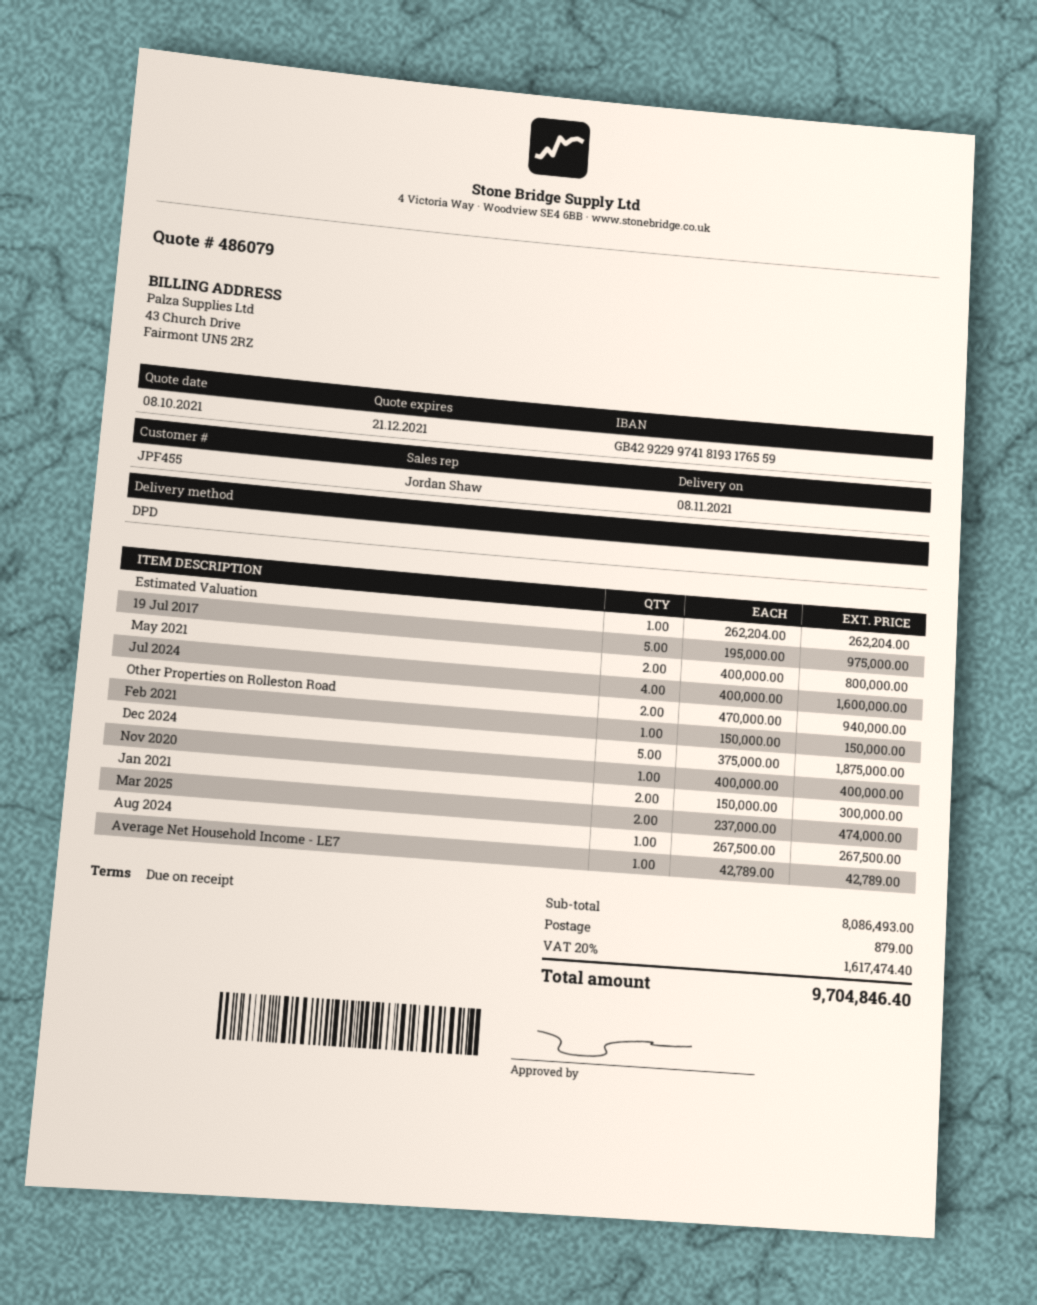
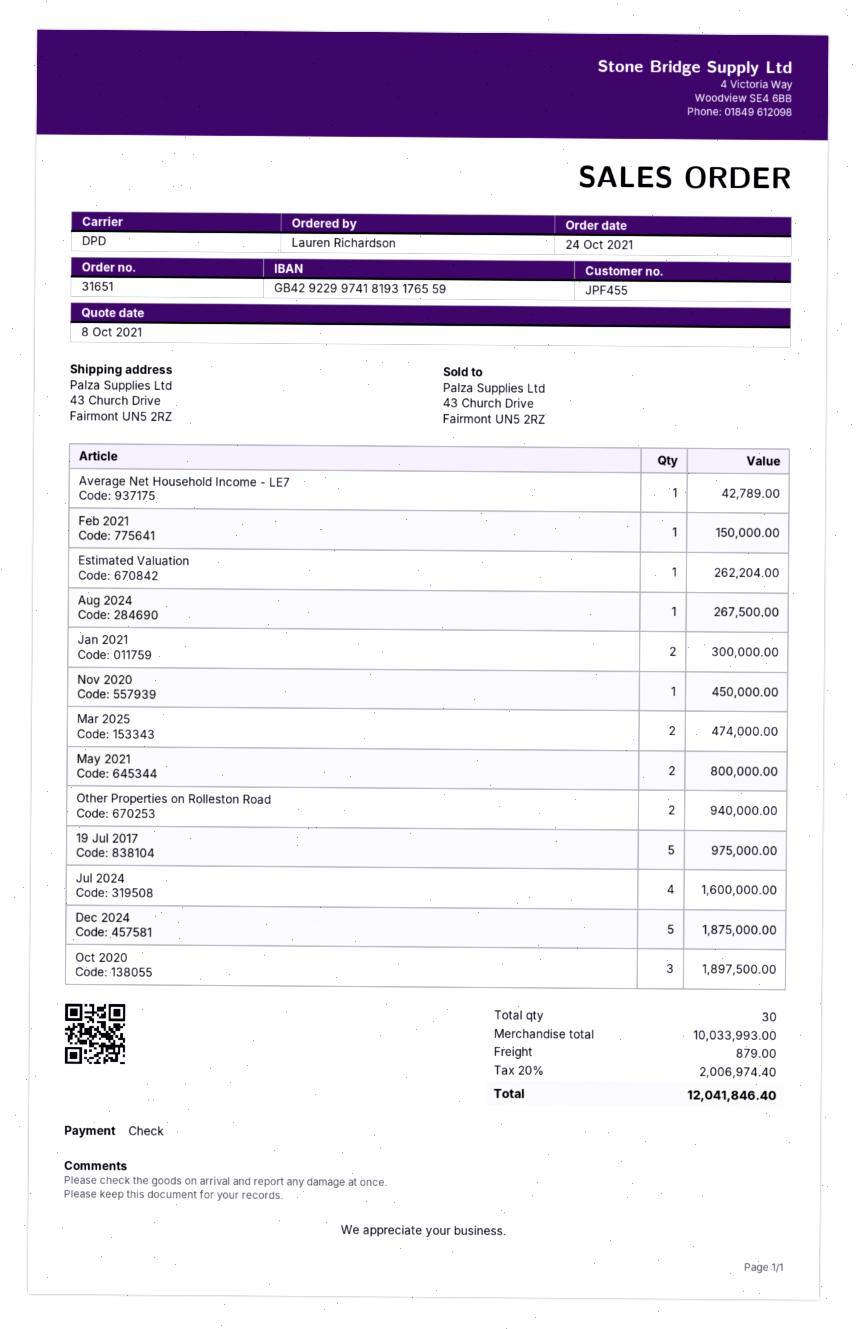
Nov 2020: 1 for 400000.00 -> 1 for 450000.00
Oct 2020: none -> 3 for 1897500.00
subtotal: 8086493.00 -> 10033993.00
tax: 20% = 1617474.40 -> 20% = 2006974.40
total: 9704846.40 -> 12041846.40

